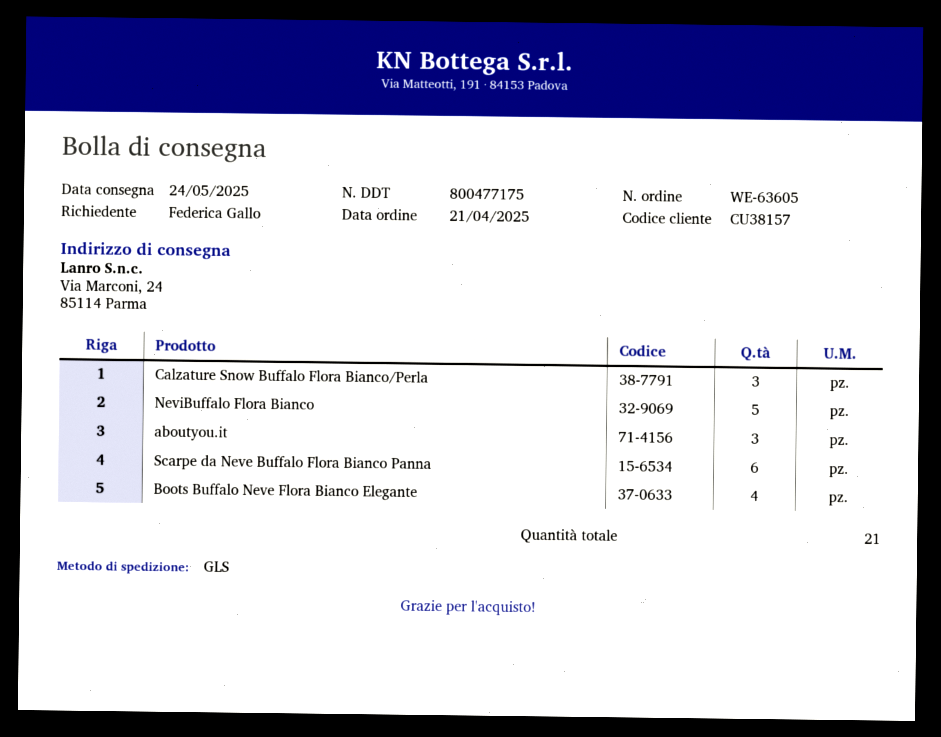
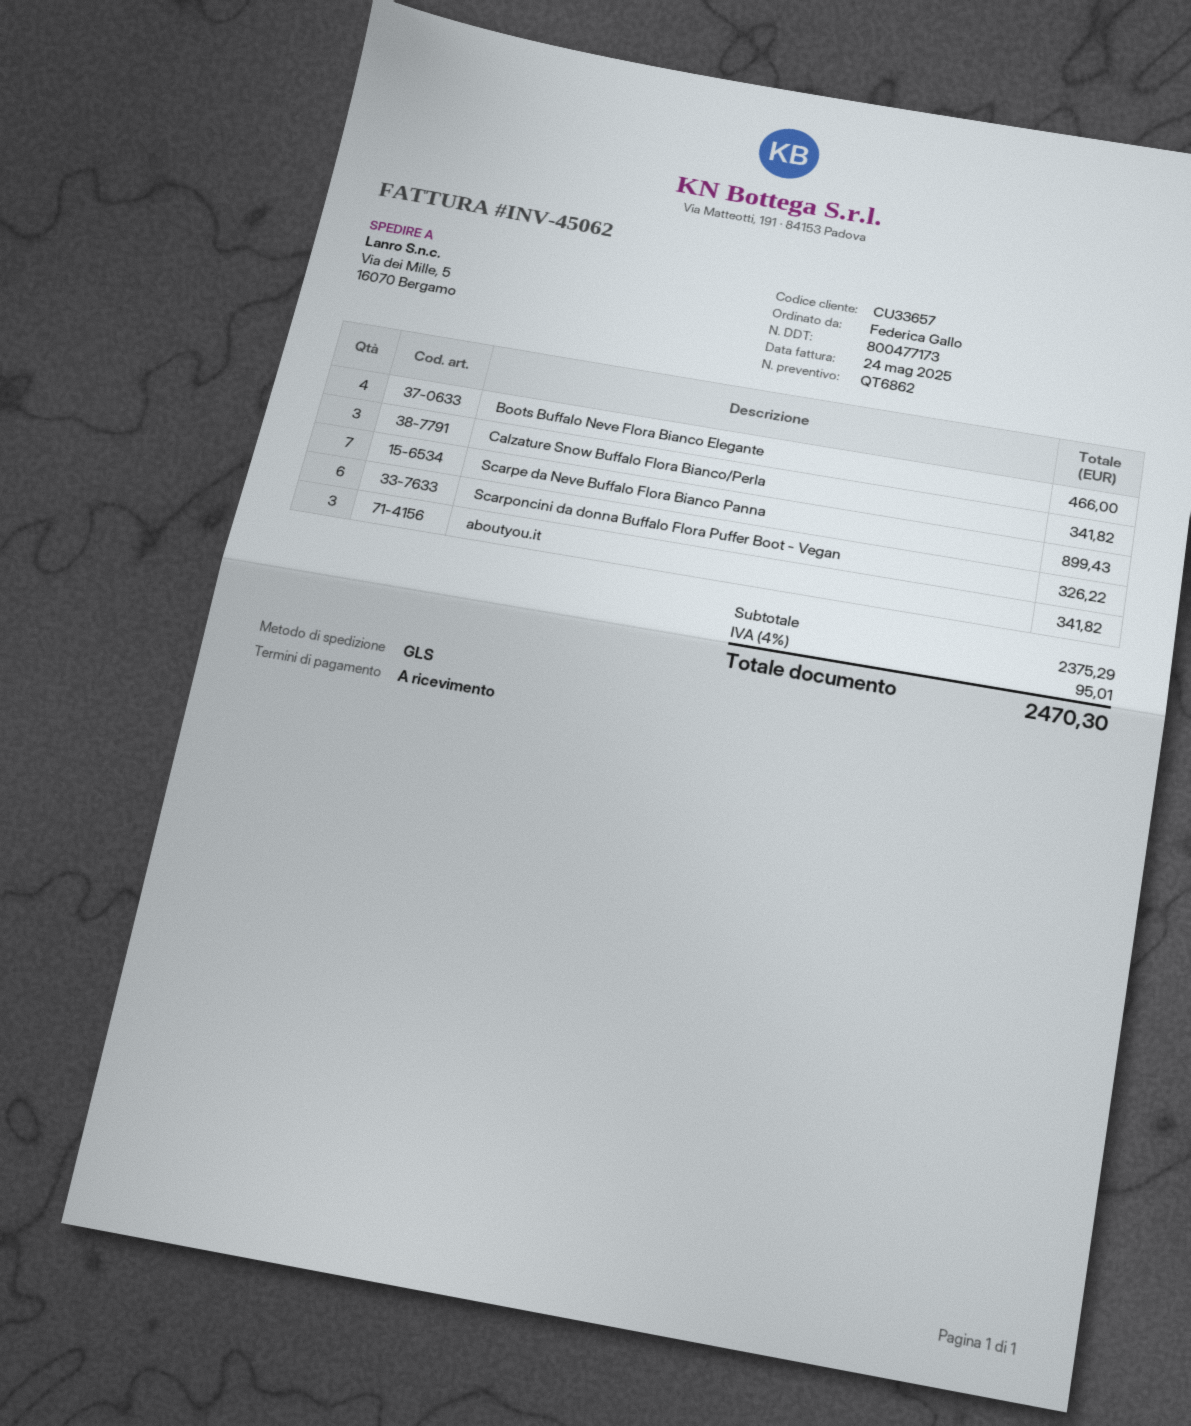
delivery note number: 800477175 -> 800477173
customer number: CU38157 -> CU33657
ship to: Via Marconi, 24, 85114 Parma -> Via dei Mille, 5, 16070 Bergamo
NeviBuffalo Flora Bianco: 5 -> none
Scarpe da Neve Buffalo Flora Bianco Panna: 6 -> 7
Scarponcini da donna Buffalo Flora Puffer Boot - Vegan: none -> 6

